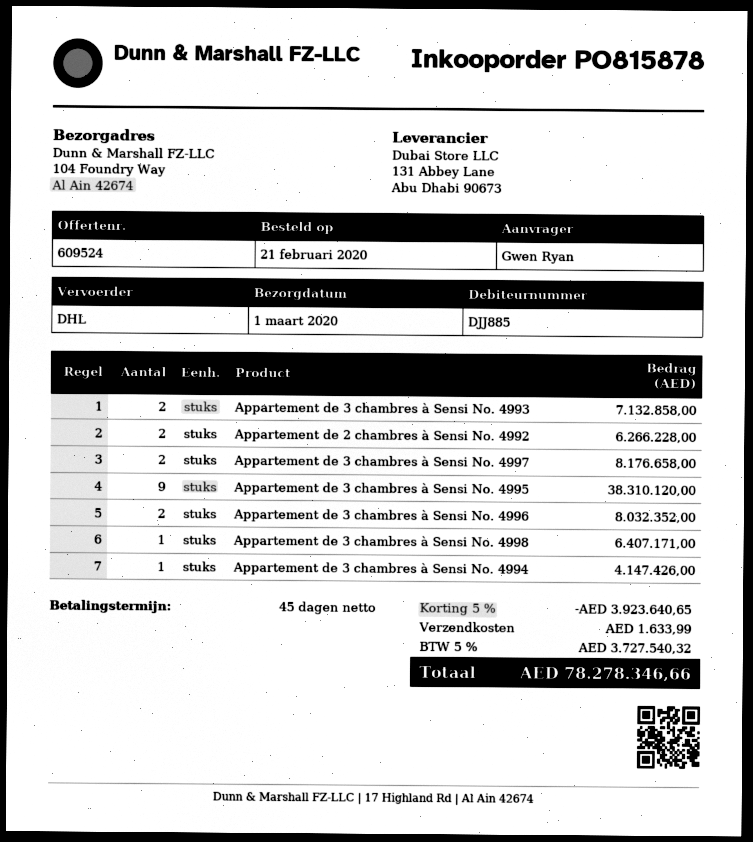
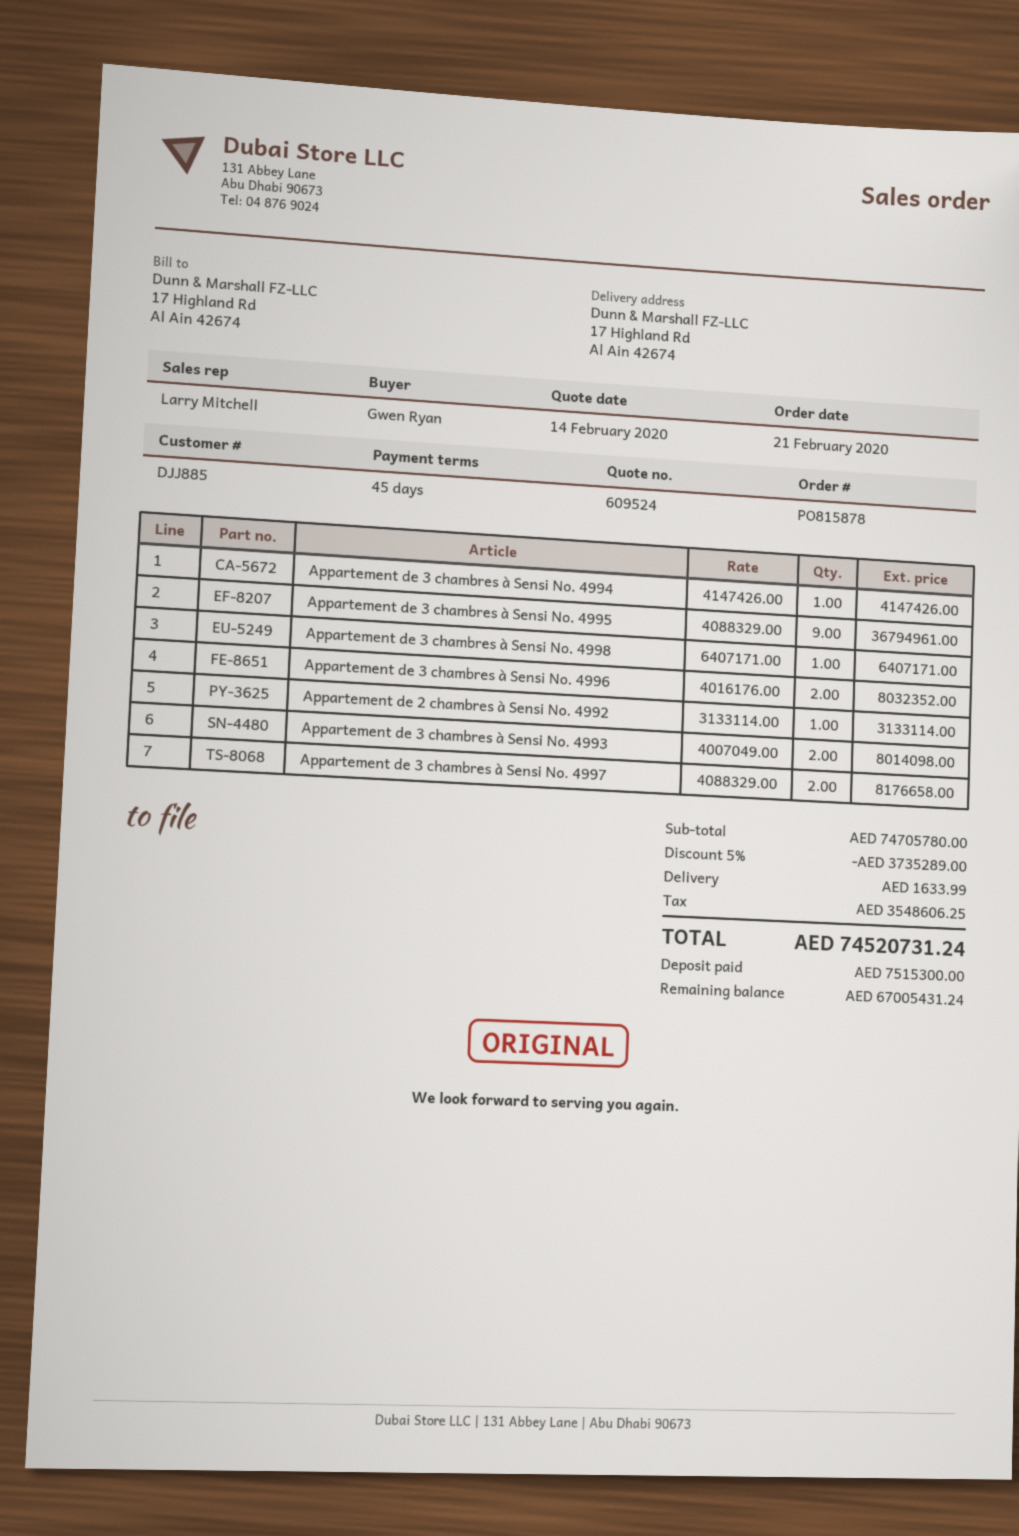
ship to: 104 Foundry Way, Al Ain 42674 -> 17 Highland Rd, Al Ain 42674
Appartement de 3 chambres à Sensi No. 4993: 2 for 7132858.00 -> 2 for 8014098.00
Appartement de 2 chambres à Sensi No. 4992: 2 for 6266228.00 -> 1 for 3133114.00
Appartement de 3 chambres à Sensi No. 4995: 9 for 38310120.00 -> 9 for 36794961.00
discount: 5% = 3923640.65 -> 5% = 3735289.00
tax: 3727540.32 -> 3548606.25
total: 78278346.66 -> 74520731.24

